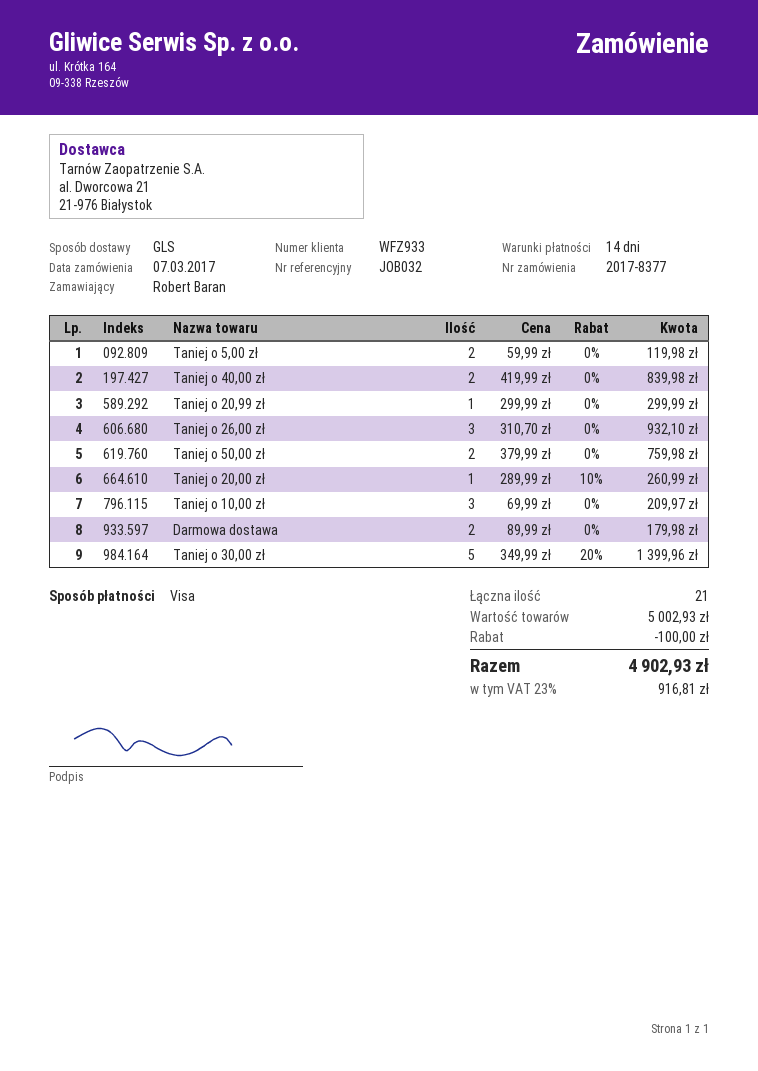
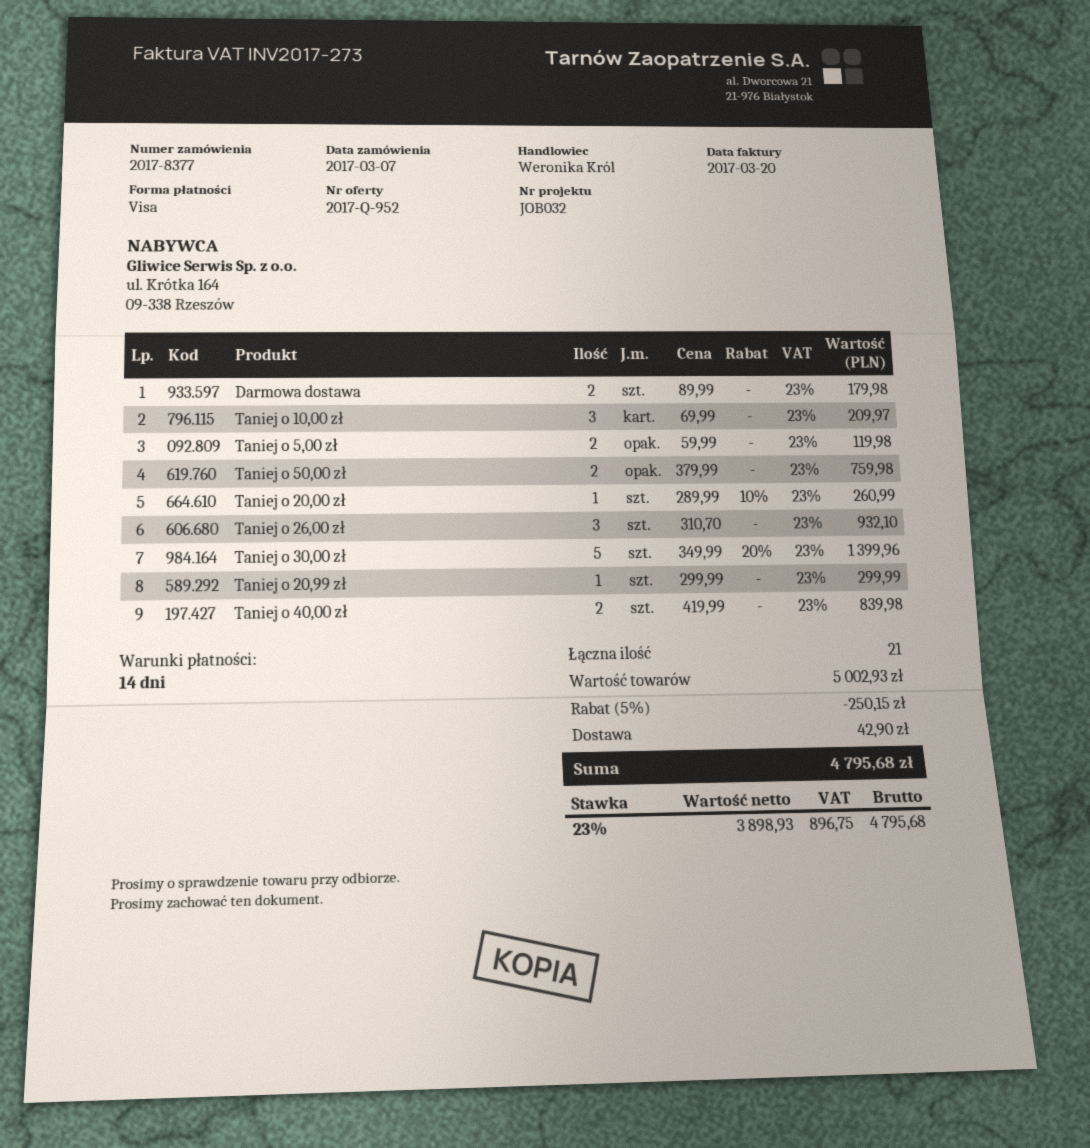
discount: 100.00 -> 250.15
shipping: none -> 42.90
tax: 23% = 916.81 -> 23% = 896.75
total: 4902.93 -> 4795.68

